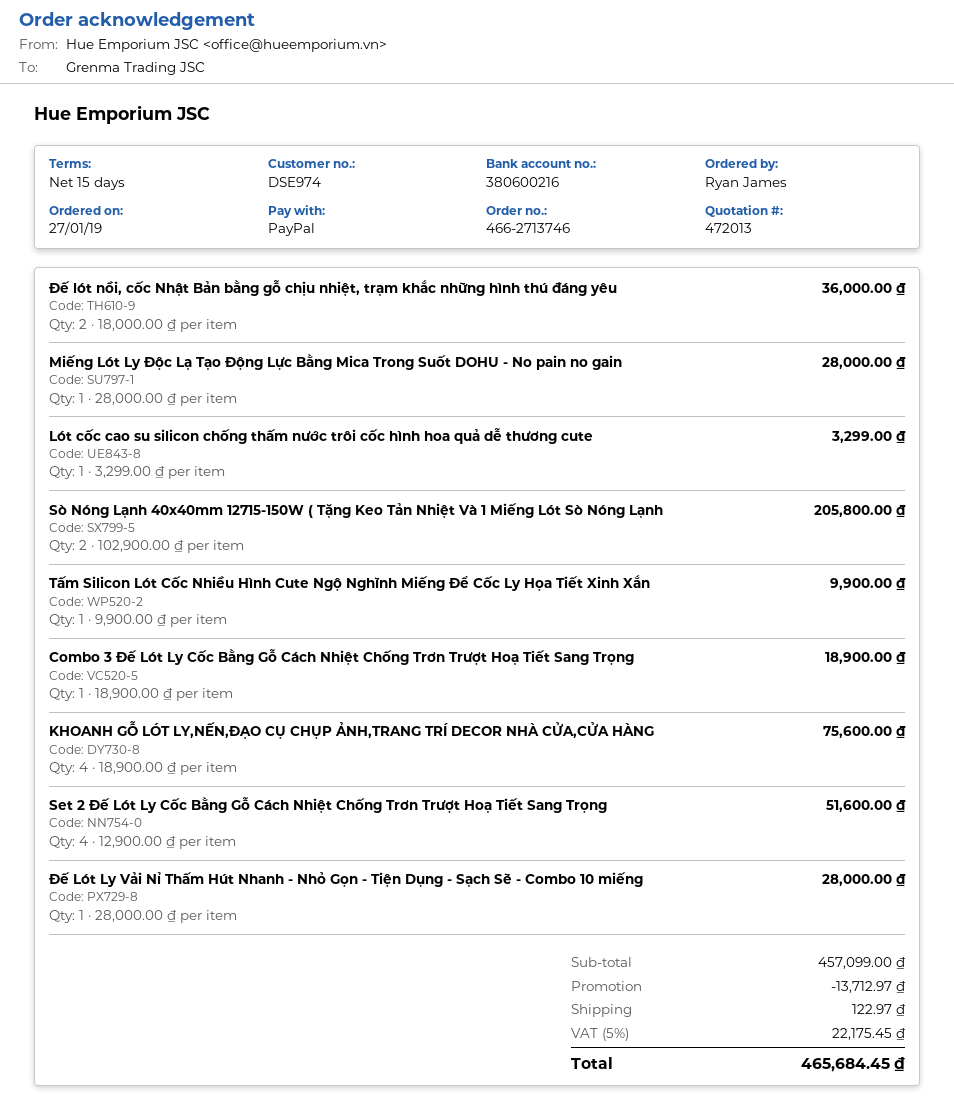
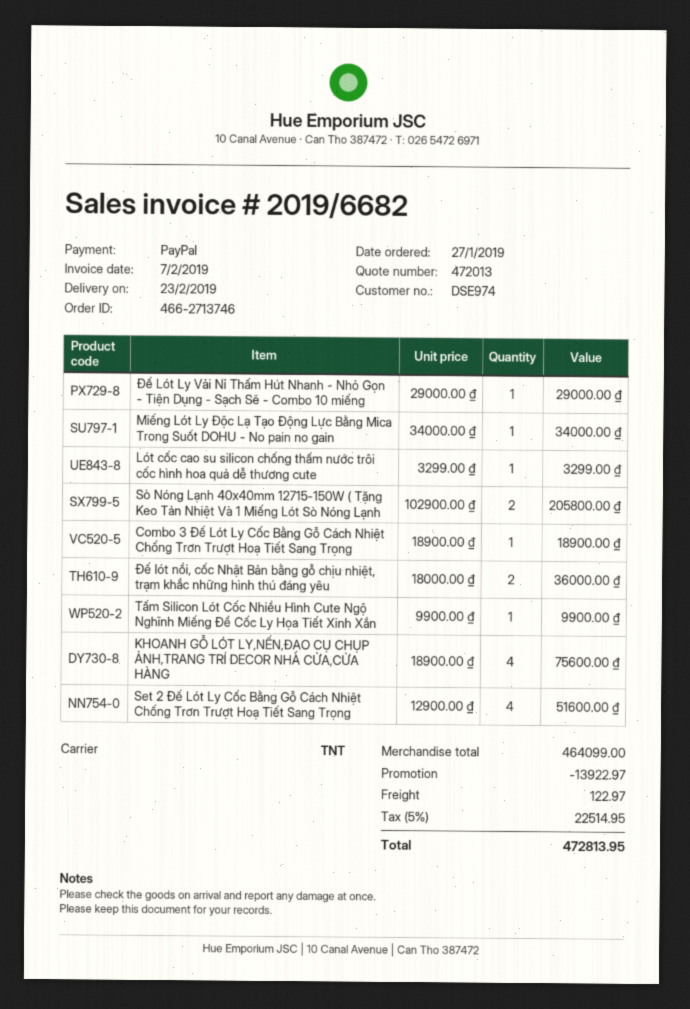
Miếng Lót Ly Độc Lạ Tạo Động Lực Bằng Mica Trong Suốt DOHU - No pain no gain: 1 x 28000.00 = 28000.00 -> 1 x 34000.00 = 34000.00
Đế Lót Ly Vải Nỉ Thấm Hút Nhanh - Nhỏ Gọn - Tiện Dụng - Sạch Sẽ - Combo 10 miếng: 1 x 28000.00 = 28000.00 -> 1 x 29000.00 = 29000.00
subtotal: 457099.00 -> 464099.00
discount: 13712.97 -> 13922.97
tax: 5% = 22175.45 -> 5% = 22514.95
total: 465684.45 -> 472813.95

